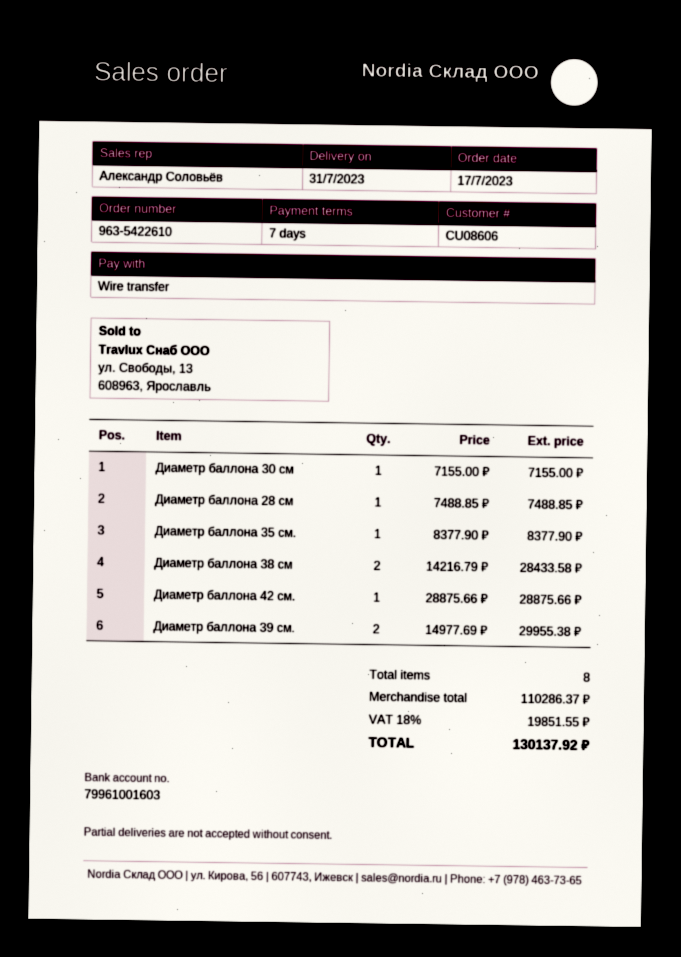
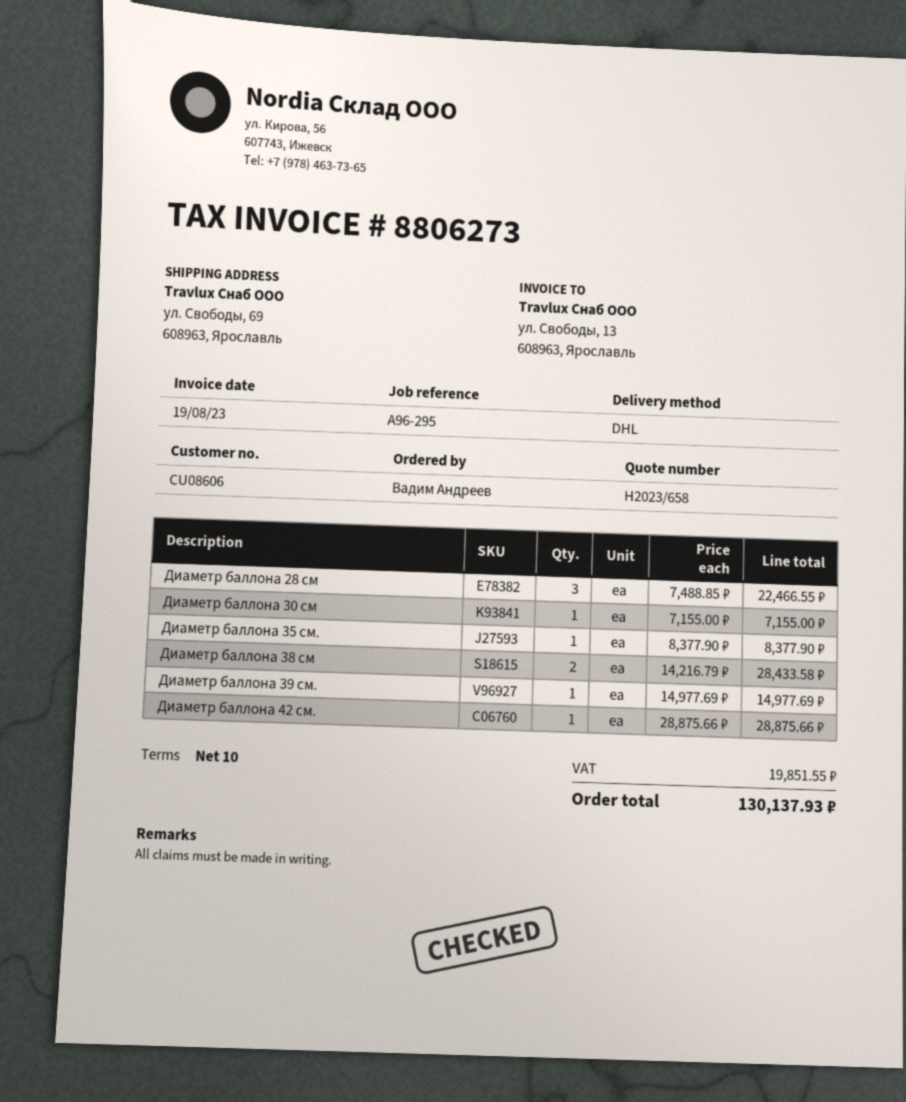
payment terms: 7 days -> 10 days
Диаметр баллона 28 см: 1 x 7488.85 = 7488.85 -> 3 x 7488.85 = 22466.55
Диаметр баллона 39 см.: 2 x 14977.69 = 29955.38 -> 1 x 14977.69 = 14977.69
total: 130137.92 -> 130137.93

